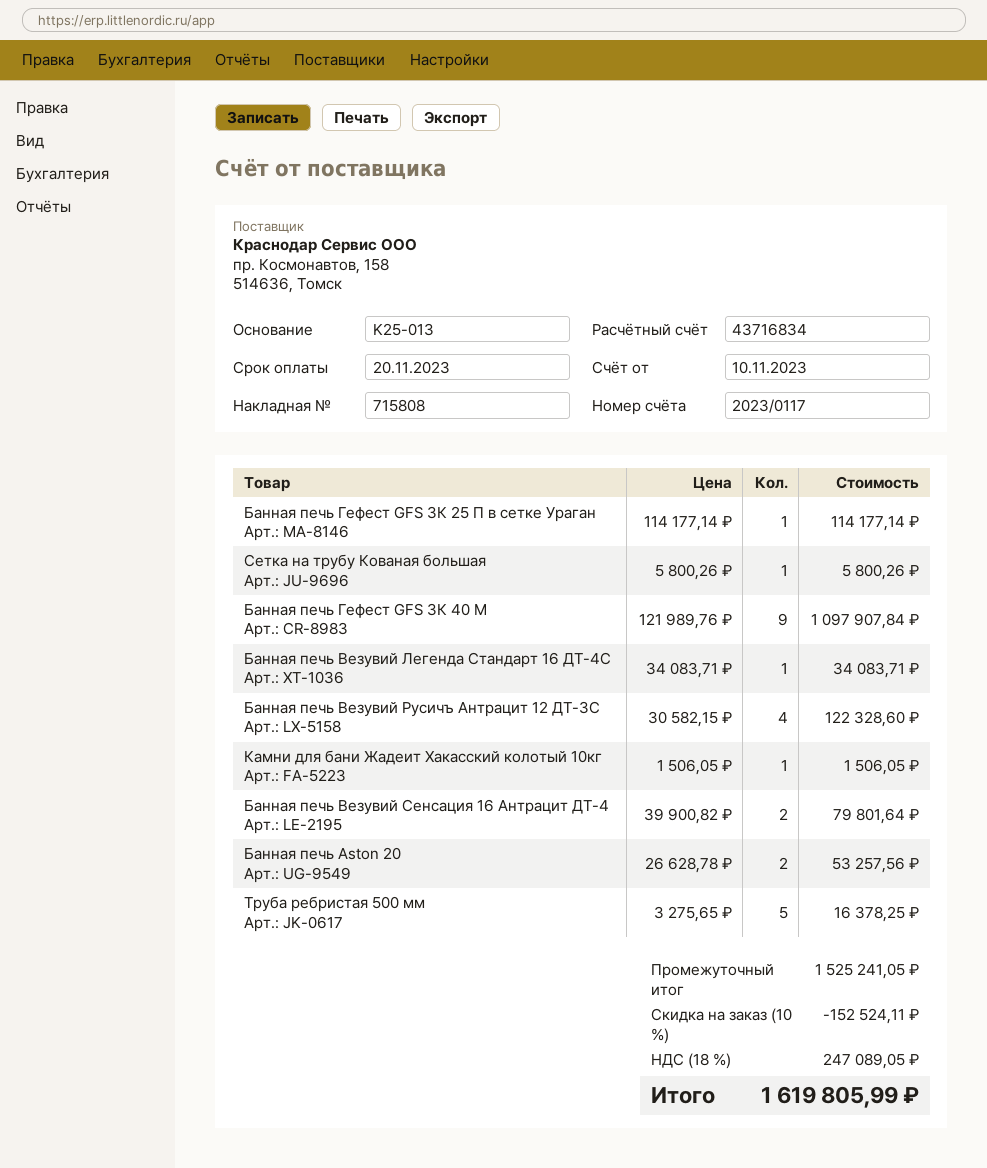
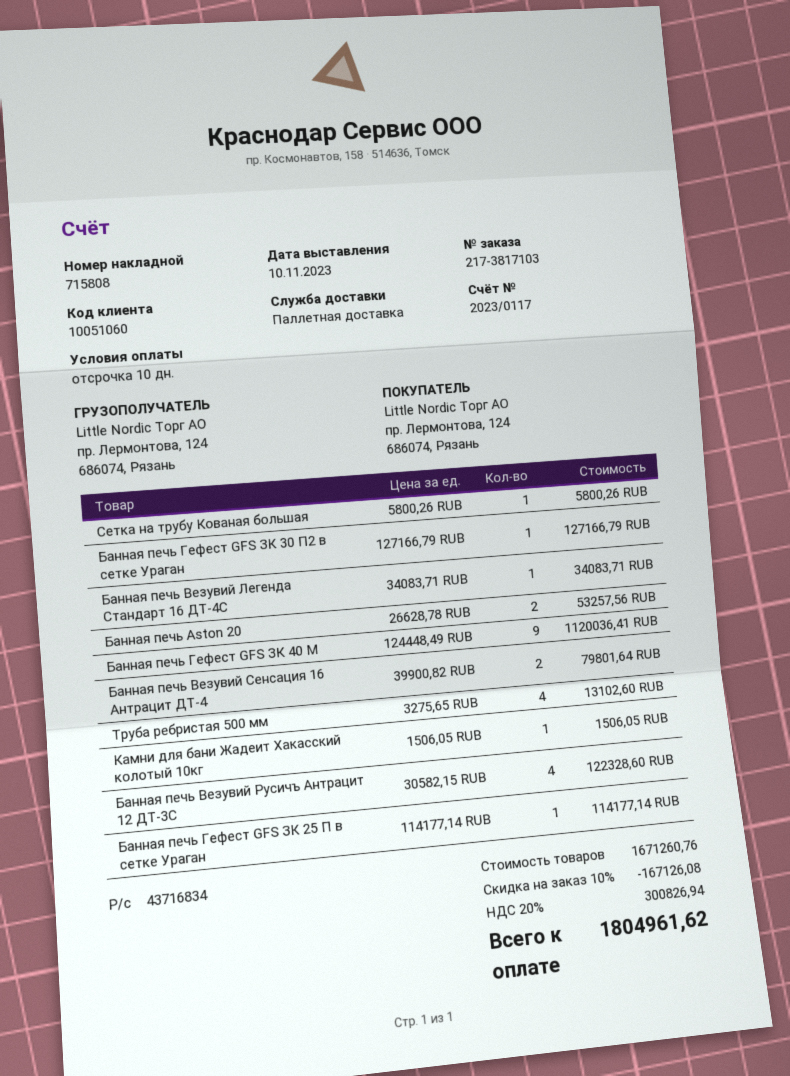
Банная печь Гефест GFS ЗК 40 М: 9 x 121989.76 = 1097907.84 -> 9 x 124448.49 = 1120036.41
Труба ребристая 500 мм: 5 x 3275.65 = 16378.25 -> 4 x 3275.65 = 13102.60
Банная печь Гефест GFS ЗК 30 П2 в сетке Ураган: none -> 1 x 127166.79 = 127166.79
subtotal: 1525241.05 -> 1671260.76
discount: 10% = 152524.11 -> 10% = 167126.08
tax: 18% = 247089.05 -> 20% = 300826.94
total: 1619805.99 -> 1804961.62

